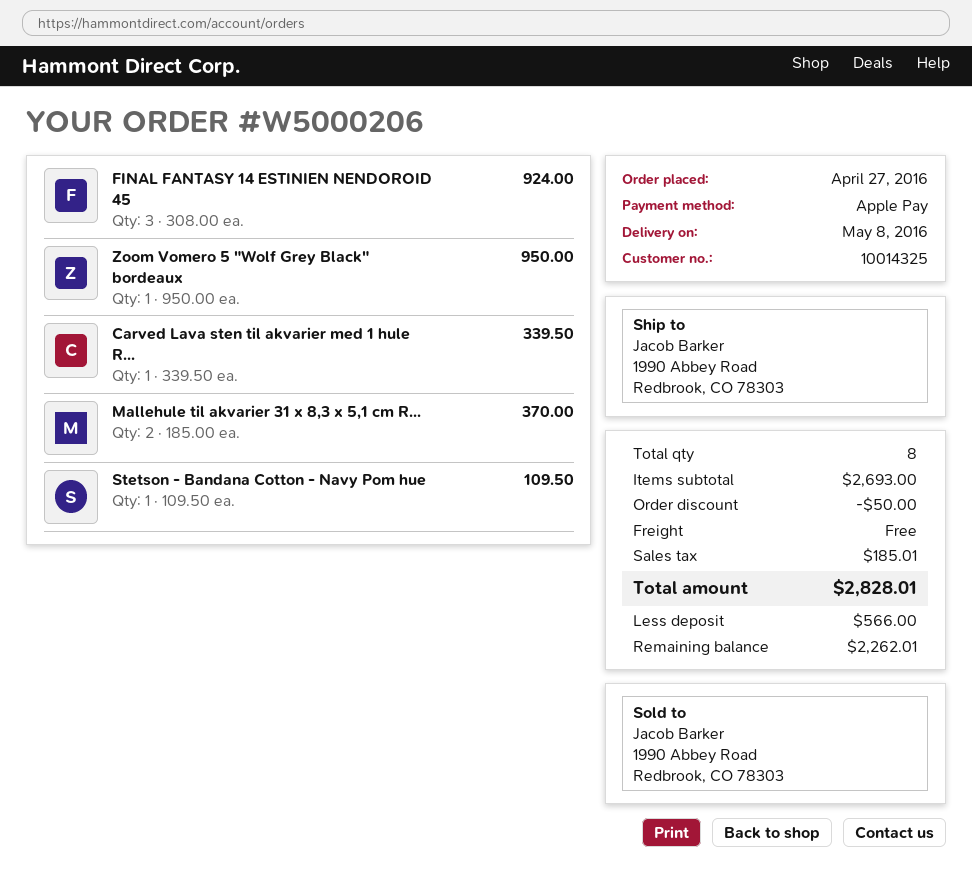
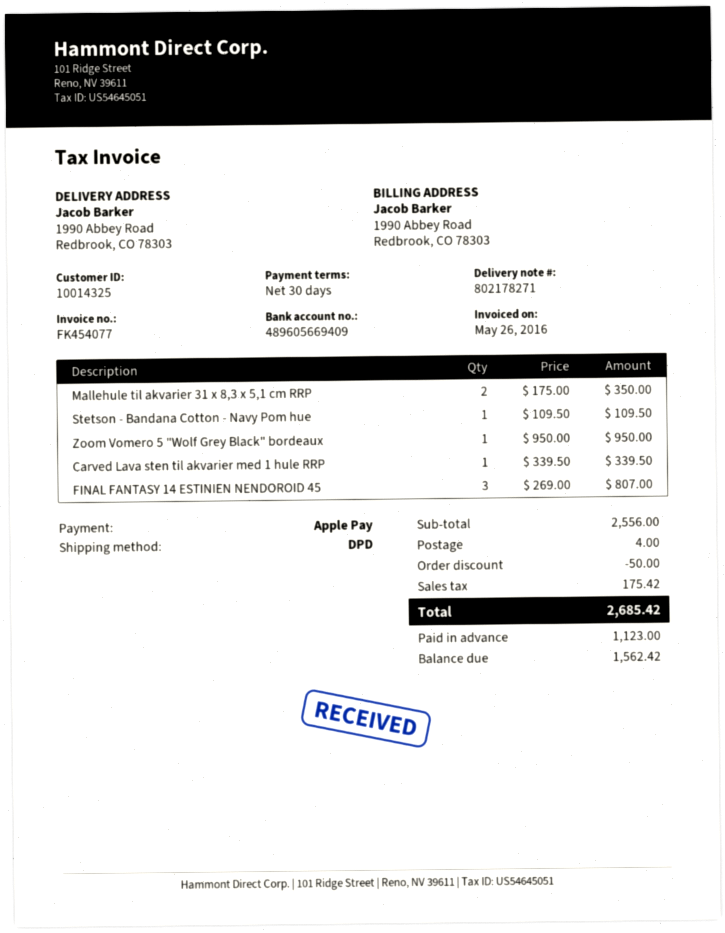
FINAL FANTASY 14 ESTINIEN NENDOROID 45: 3 x 308.00 = 924.00 -> 3 x 269.00 = 807.00
Mallehule til akvarier 31 x 8,3 x 5,1 cm R...: 2 x 185.00 = 370.00 -> 2 x 175.00 = 350.00
subtotal: 2693.00 -> 2556.00
shipping: 0.00 -> 4.00
tax: 185.01 -> 175.42
total: 2828.01 -> 2685.42
deposit: 566.00 -> 1123.00
balance: 2262.01 -> 1562.42

